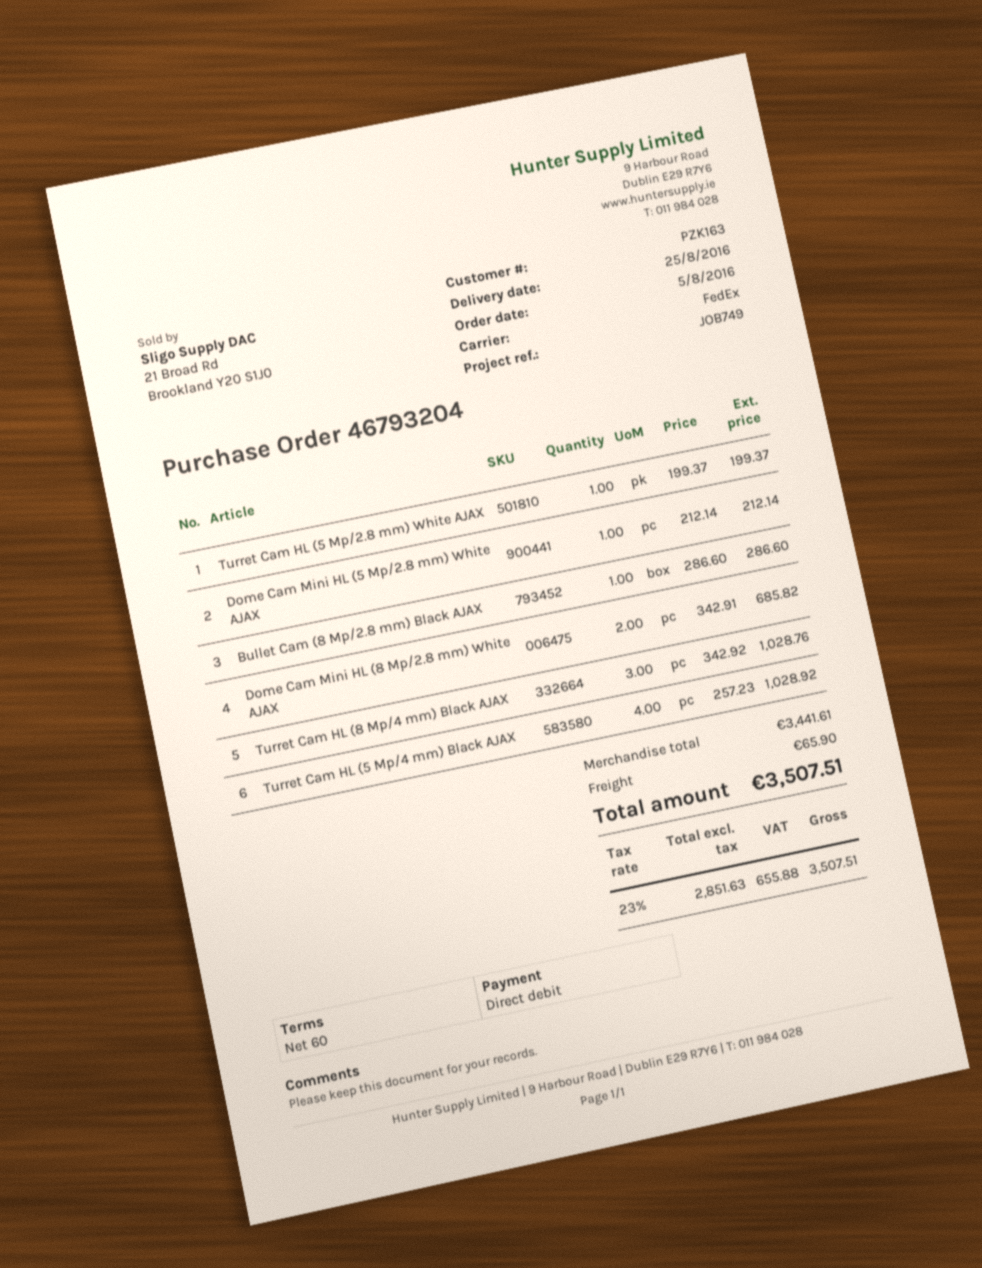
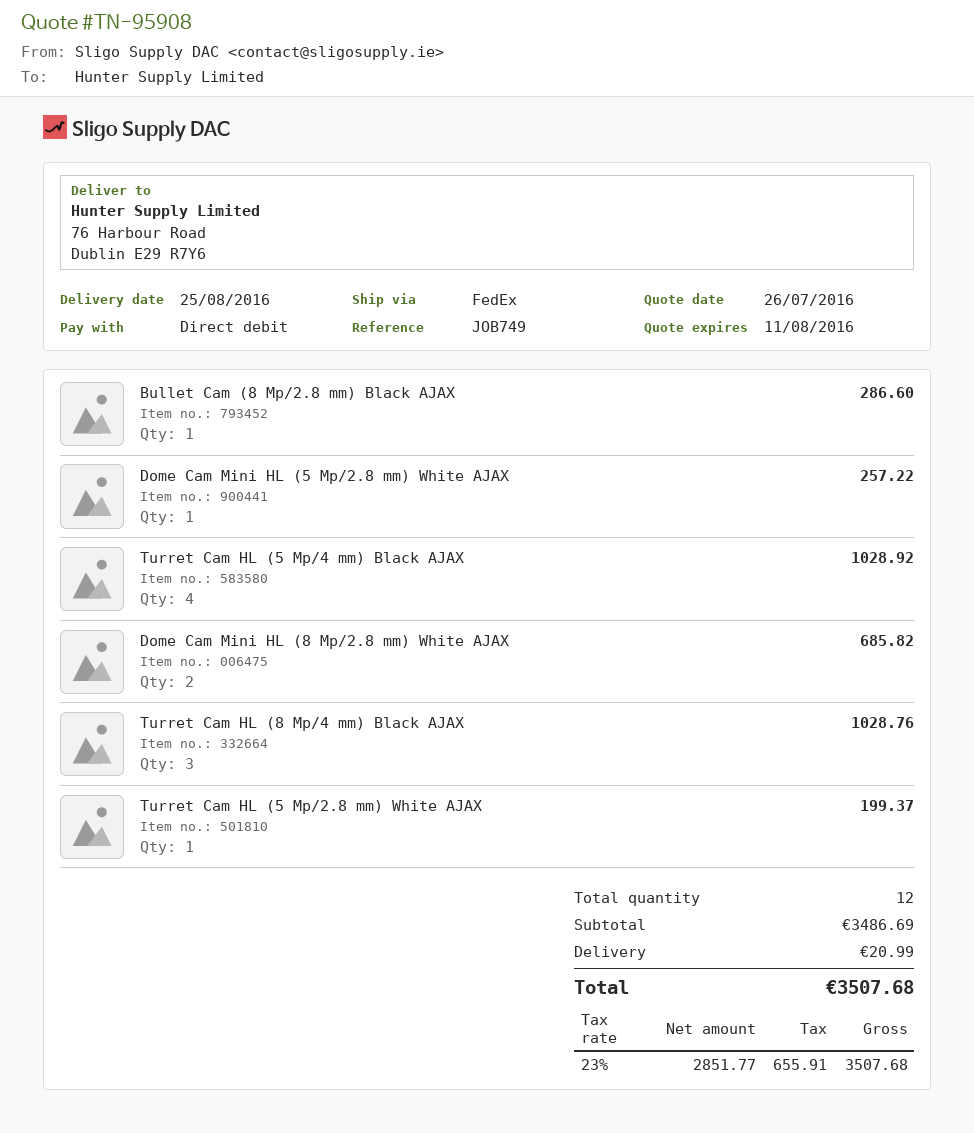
Dome Cam Mini HL (5 Mp/2.8 mm) White AJAX: 1 for 212.14 -> 1 for 257.22
subtotal: 3441.61 -> 3486.69
shipping: 65.90 -> 20.99
net: 2851.63 -> 2851.77
tax: 23% = 655.88 -> 23% = 655.91
total: 3507.51 -> 3507.68

